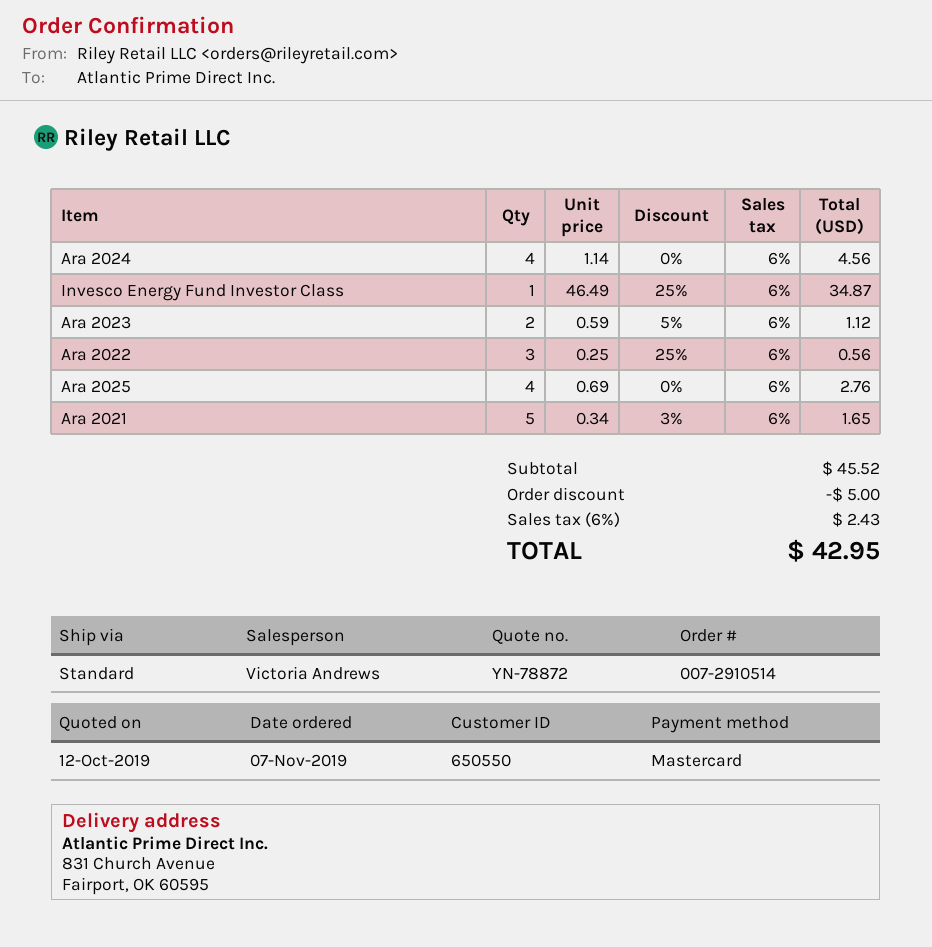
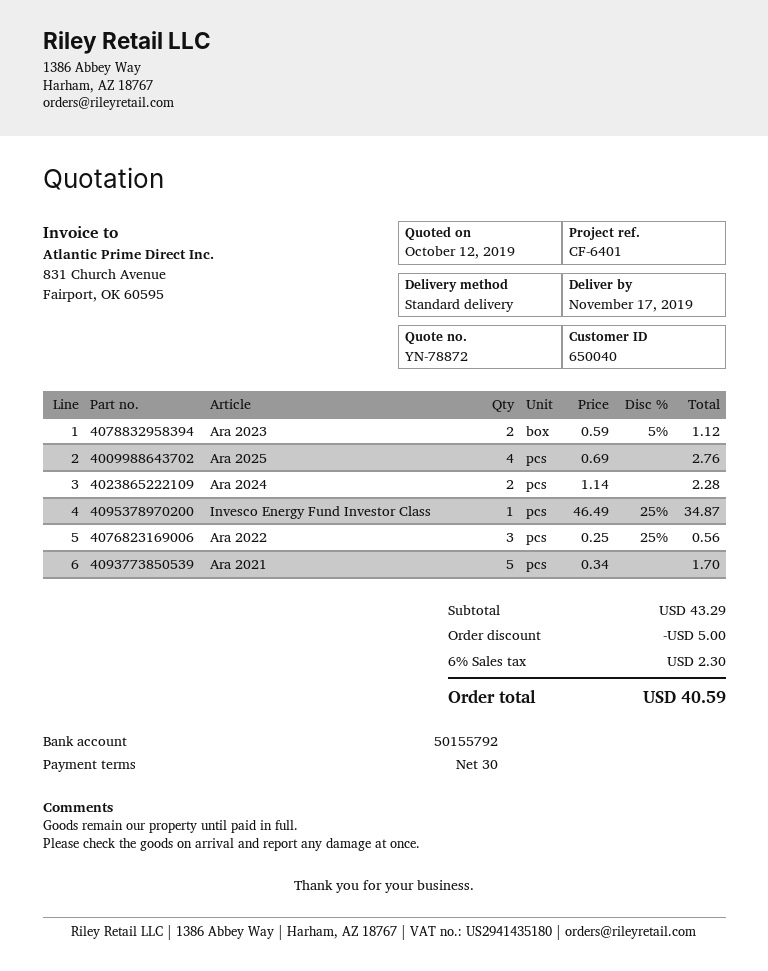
customer number: 650550 -> 650040
Ara 2024: 4 x 1.14 = 4.56 -> 2 x 1.14 = 2.28
Ara 2021: 5 x 0.34 - 3% = 1.65 -> 5 x 0.34 = 1.70
subtotal: 45.52 -> 43.29
tax: 6% = 2.43 -> 6% = 2.30
total: 42.95 -> 40.59

